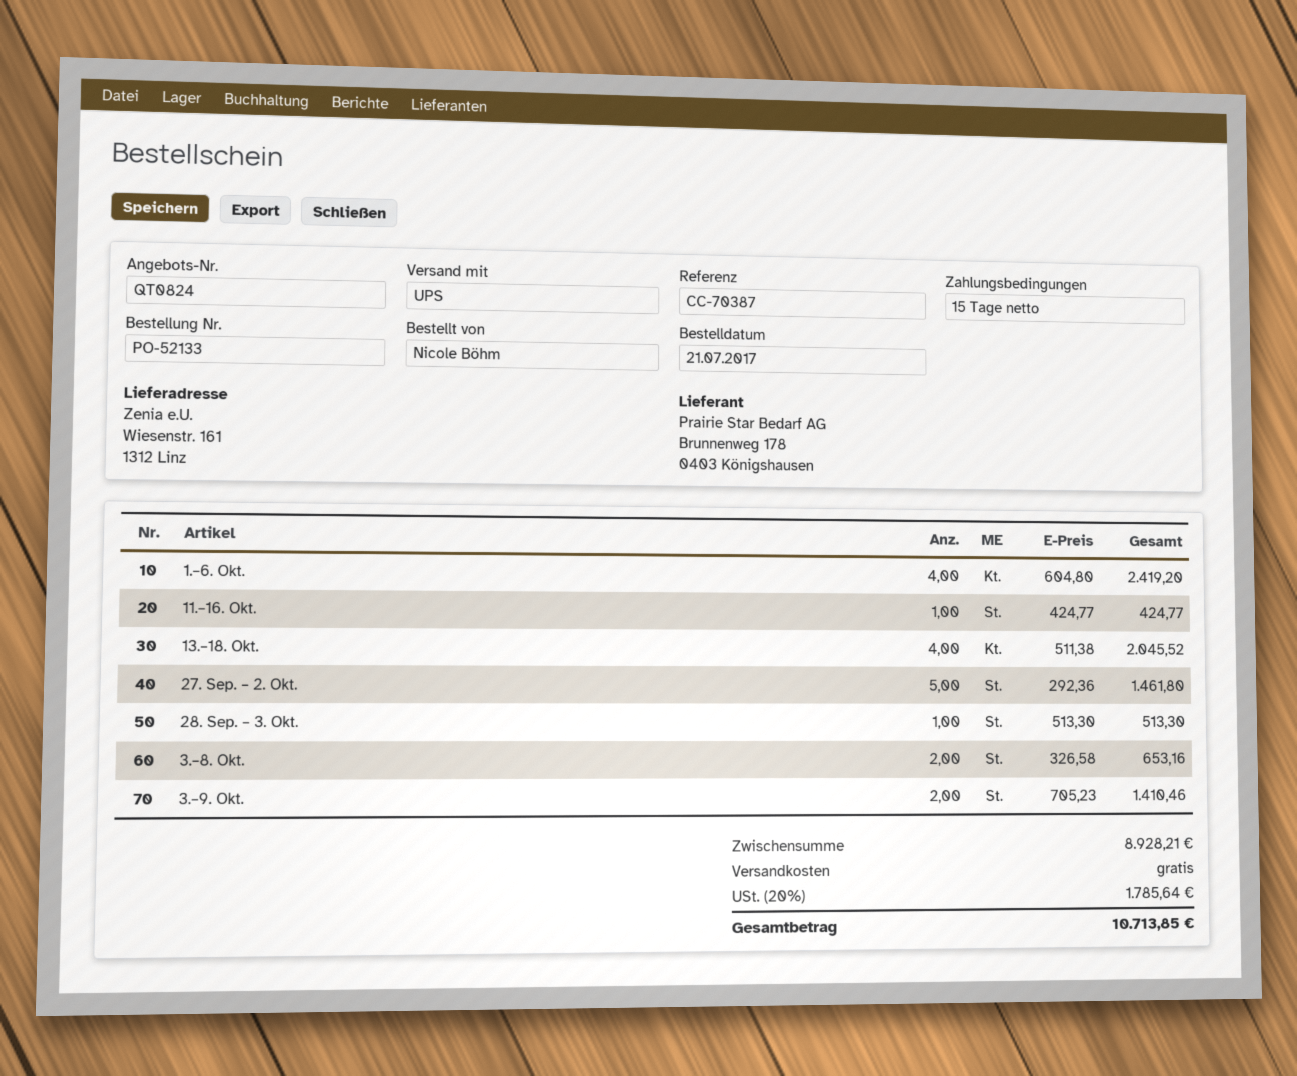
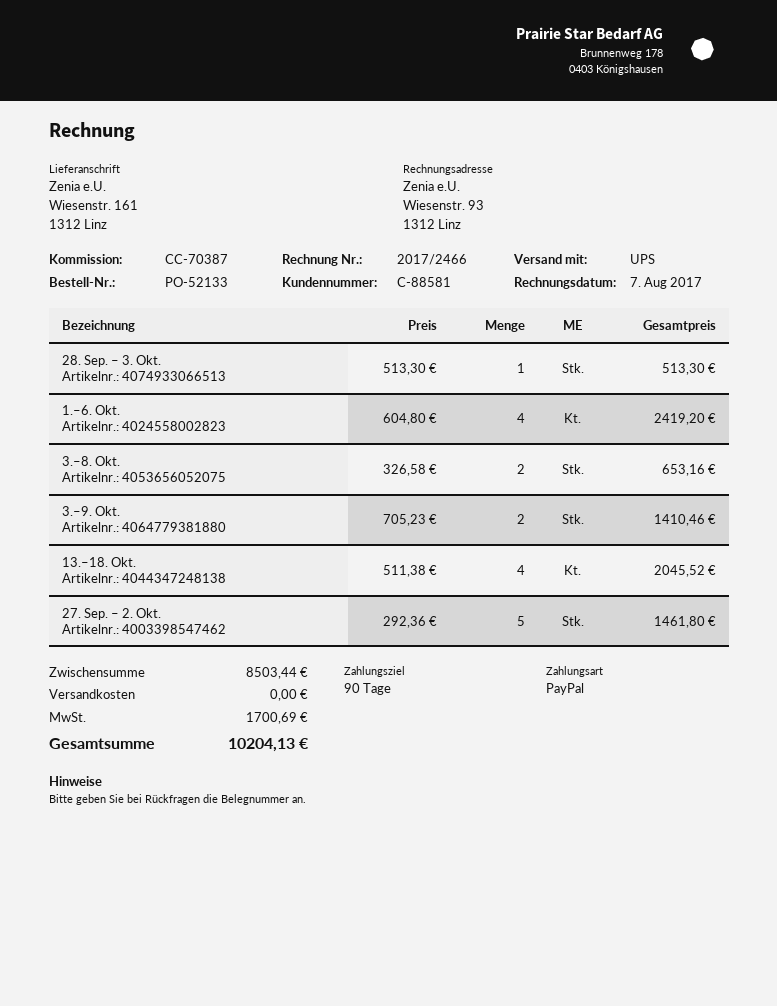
payment terms: 15 days -> 90 days
11.–16. Okt.: 1 x 424.77 = 424.77 -> none
subtotal: 8928.21 -> 8503.44
tax: 1785.64 -> 1700.69
total: 10713.85 -> 10204.13

